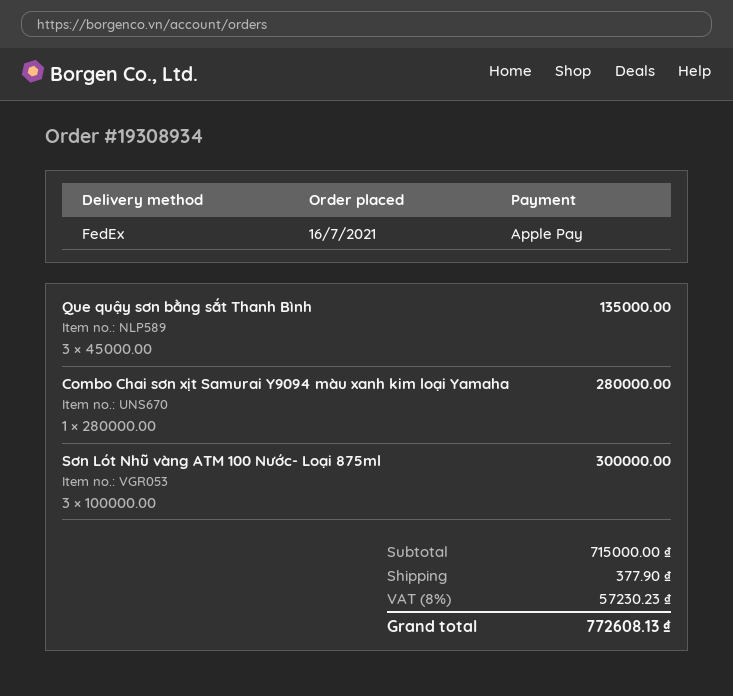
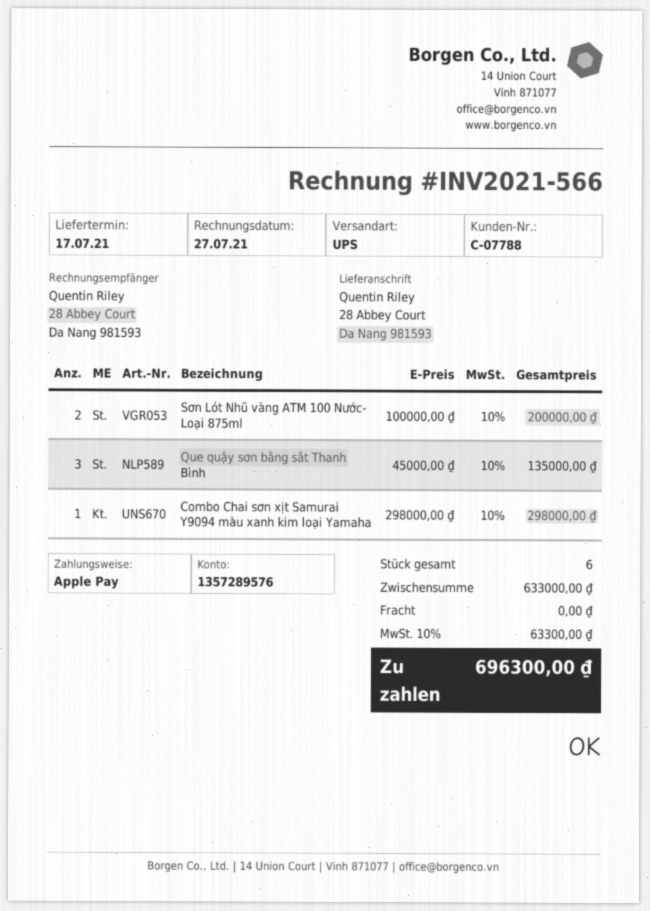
shipping method: FedEx -> UPS
Combo Chai sơn xịt Samurai Y9094 màu xanh kim loại Yamaha: 1 x 280000.00 = 280000.00 -> 1 x 298000.00 = 298000.00
Sơn Lót Nhũ vàng ATM 100 Nước- Loại 875ml: 3 x 100000.00 = 300000.00 -> 2 x 100000.00 = 200000.00
subtotal: 715000.00 -> 633000.00
shipping: 377.90 -> 0.00
tax: 8% = 57230.23 -> 10% = 63300.00
total: 772608.13 -> 696300.00

